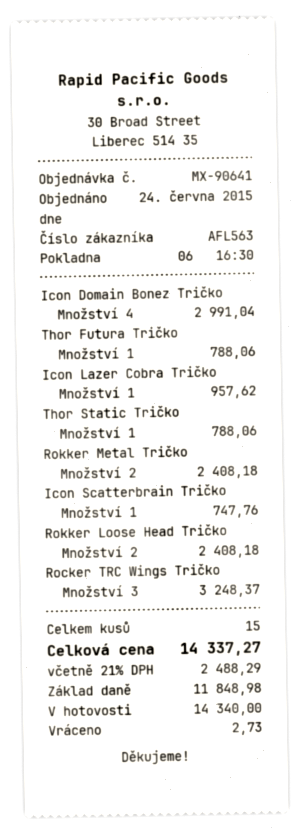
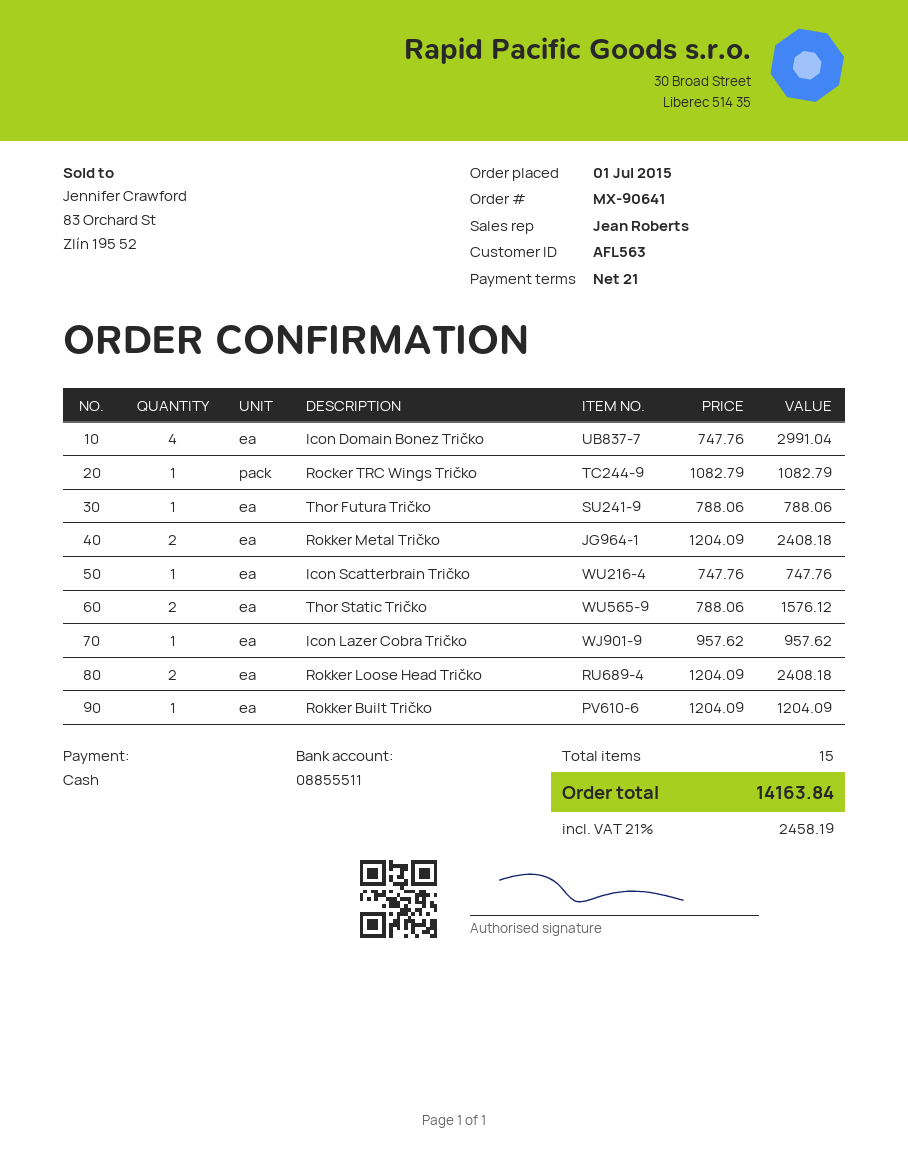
order date: 2015-06-24 -> 2015-07-01
Thor Static Tričko: 1 for 788.06 -> 2 for 1576.12
Rocker TRC Wings Tričko: 3 for 3248.37 -> 1 for 1082.79
Rokker Built Tričko: none -> 1 for 1204.09
tax: 21% = 2488.29 -> 21% = 2458.19
total: 14337.27 -> 14163.84

